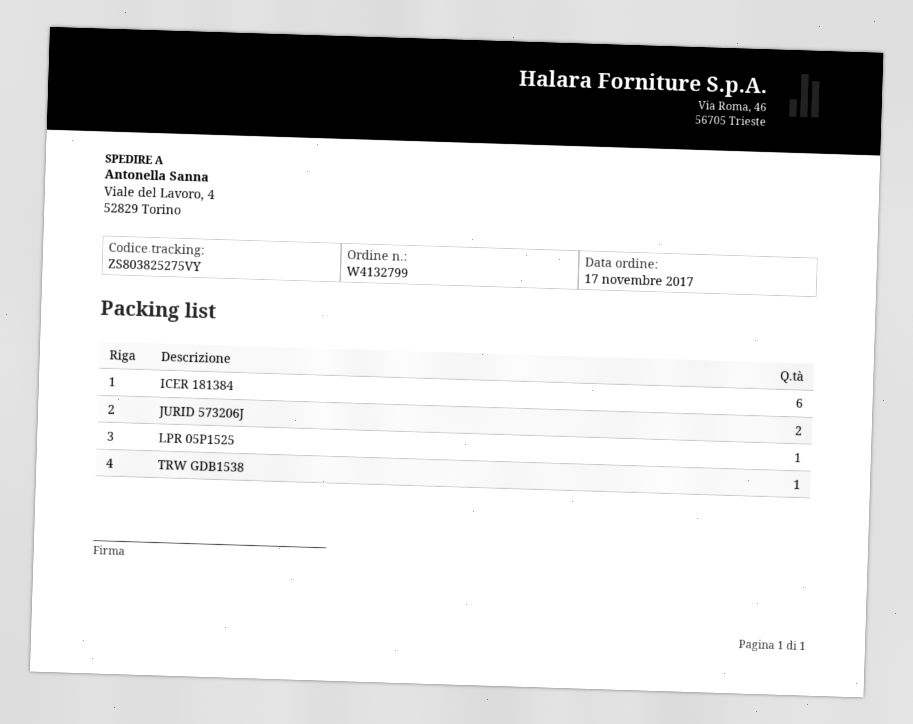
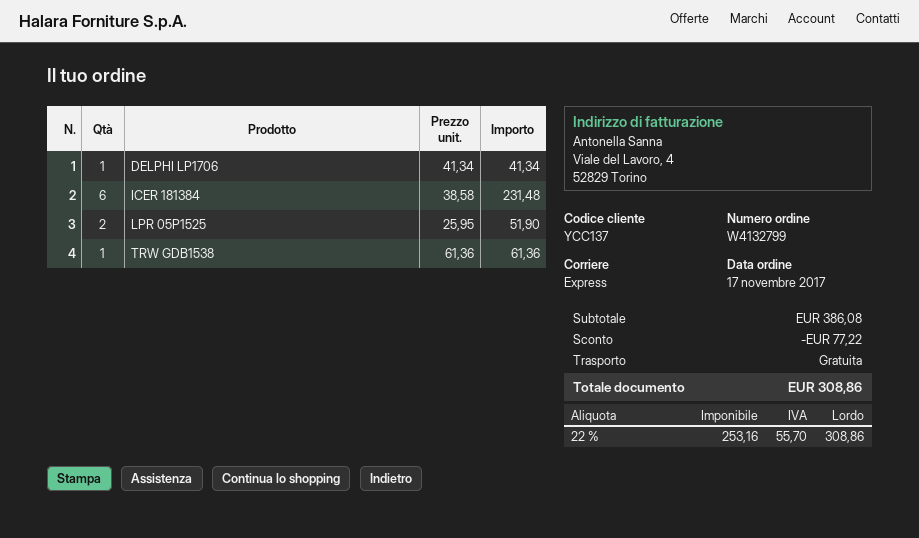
JURID 573206J: 2 -> none
LPR 05P1525: 1 -> 2
DELPHI LP1706: none -> 1

